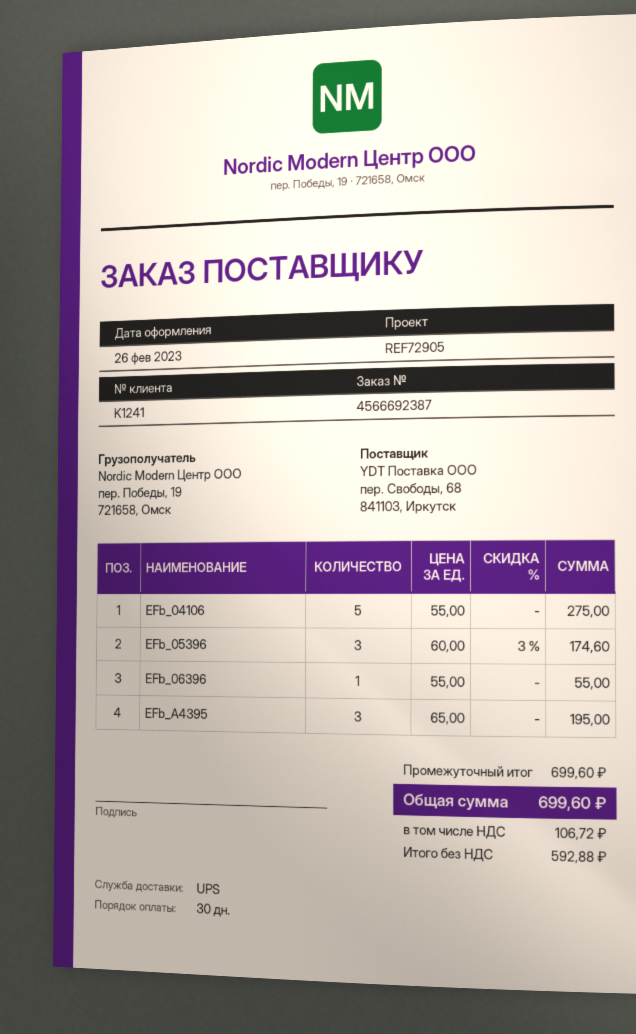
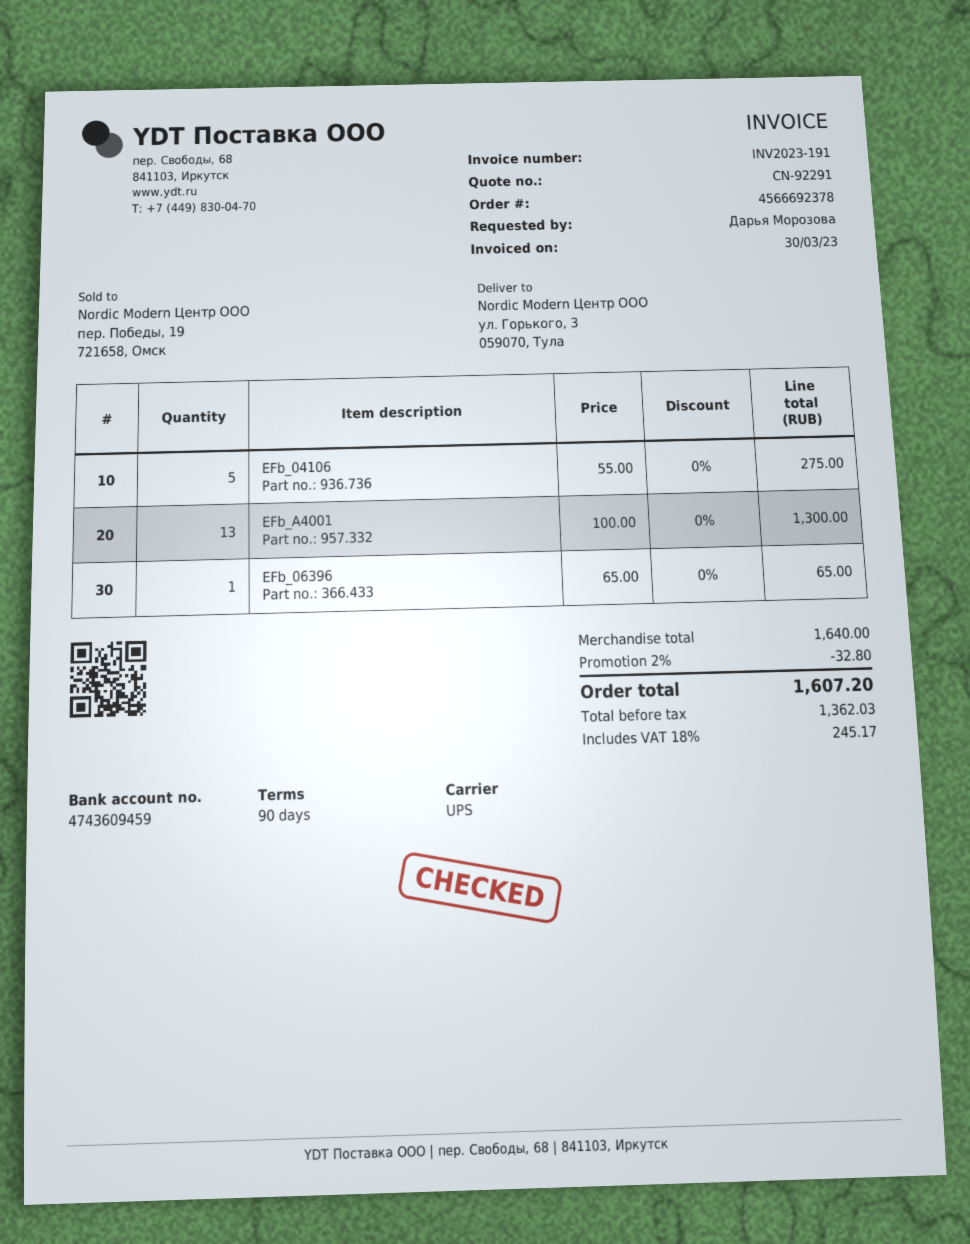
order number: 4566692387 -> 4566692378
payment terms: 30 days -> 90 days
ship to: пер. Победы, 19, 721658, Омск -> ул. Горького, 3, 059070, Тула
EFb_05396: 3 x 60.00 - 3% = 174.60 -> none
EFb_06396: 1 x 55.00 = 55.00 -> 1 x 65.00 = 65.00
EFb_A4395: 3 x 65.00 = 195.00 -> none
EFb_A4001: none -> 13 x 100.00 = 1300.00
subtotal: 699.60 -> 1640.00
discount: none -> 2% = 32.80
net: 592.88 -> 1362.03
tax: 106.72 -> 245.17
total: 699.60 -> 1607.20

